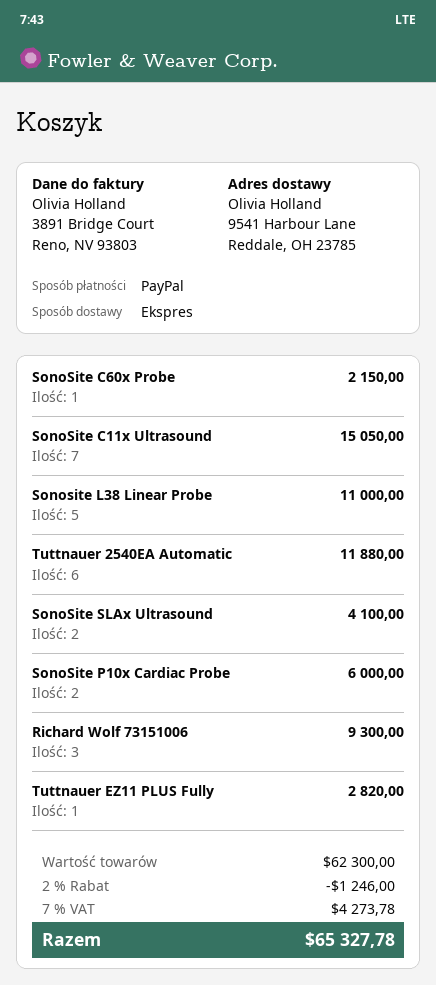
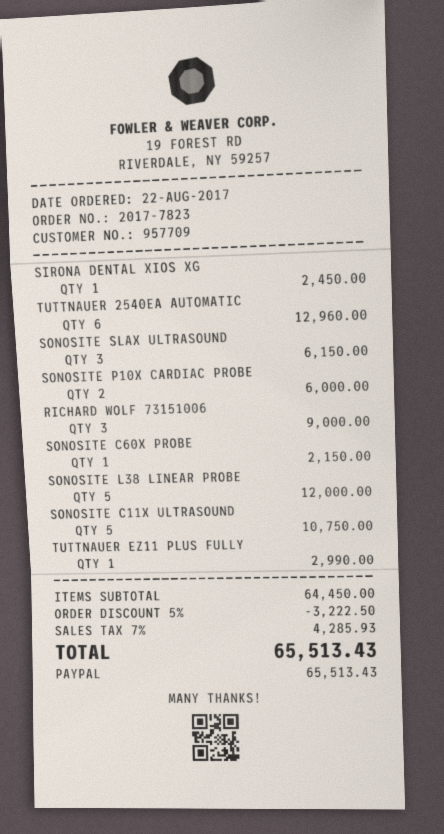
SonoSite C11x Ultrasound: 7 for 15050.00 -> 5 for 10750.00
Sonosite L38 Linear Probe: 5 for 11000.00 -> 5 for 12000.00
Tuttnauer 2540EA Automatic: 6 for 11880.00 -> 6 for 12960.00
SonoSite SLAx Ultrasound: 2 for 4100.00 -> 3 for 6150.00
Richard Wolf 73151006: 3 for 9300.00 -> 3 for 9000.00
Tuttnauer EZ11 PLUS Fully: 1 for 2820.00 -> 1 for 2990.00
SIRONA DENTAL XIOS XG: none -> 1 for 2450.00
subtotal: 62300.00 -> 64450.00
discount: 2% = 1246.00 -> 5% = 3222.50
tax: 7% = 4273.78 -> 7% = 4285.93
total: 65327.78 -> 65513.43

